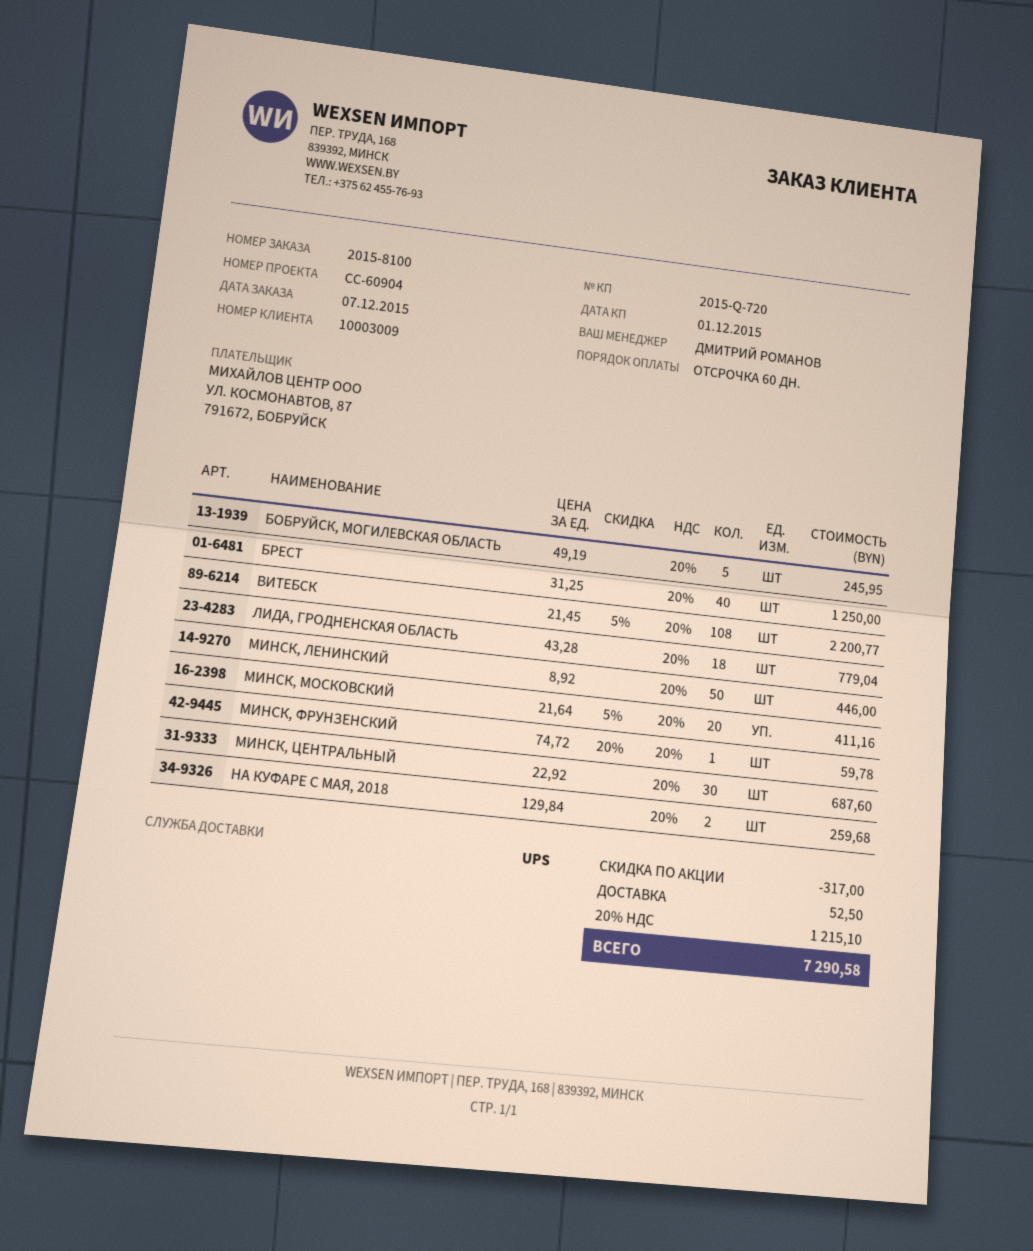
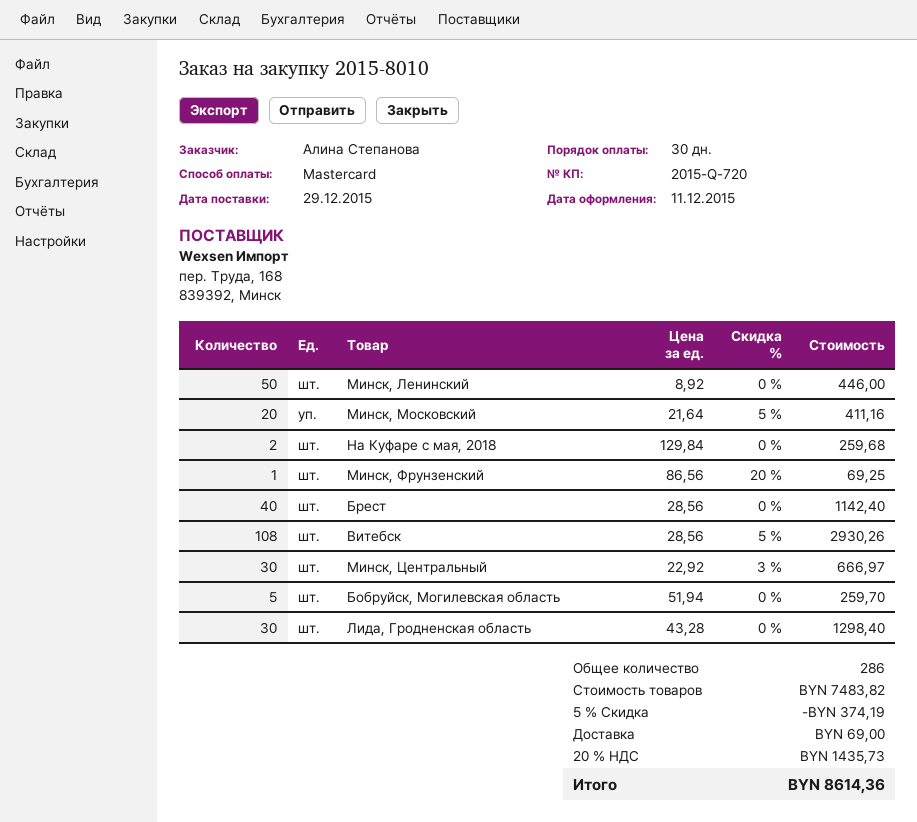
order number: 2015-8100 -> 2015-8010
order date: 2015-12-07 -> 2015-12-11
payment terms: 60 days -> 30 days
БОБРУЙСК, МОГИЛЕВСКАЯ ОБЛАСТЬ: 5 x 49.19 = 245.95 -> 5 x 51.94 = 259.70
БРЕСТ: 40 x 31.25 = 1250.00 -> 40 x 28.56 = 1142.40
ВИТЕБСК: 108 x 21.45 - 5% = 2200.77 -> 108 x 28.56 - 5% = 2930.26
ЛИДА, ГРОДНЕНСКАЯ ОБЛАСТЬ: 18 x 43.28 = 779.04 -> 30 x 43.28 = 1298.40
МИНСК, ФРУНЗЕНСКИЙ: 1 x 74.72 - 20% = 59.78 -> 1 x 86.56 - 20% = 69.25
МИНСК, ЦЕНТРАЛЬНЫЙ: 30 x 22.92 = 687.60 -> 30 x 22.92 - 3% = 666.97
discount: 317.00 -> 374.19
shipping: 52.50 -> 69.00
tax: 20% = 1215.10 -> 20% = 1435.73
total: 7290.58 -> 8614.36

